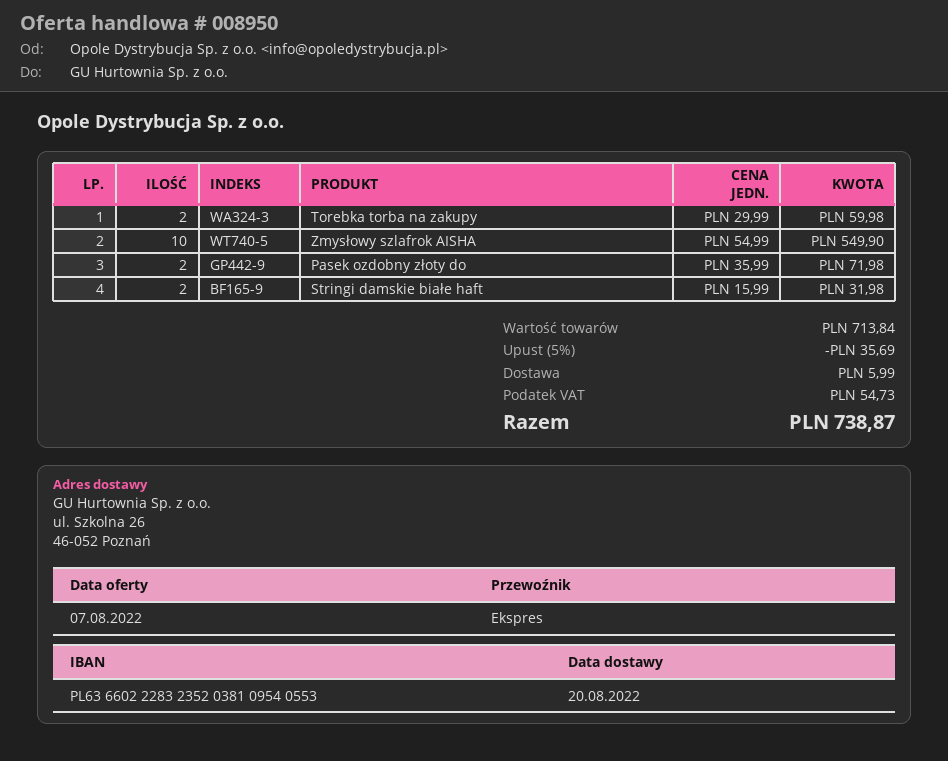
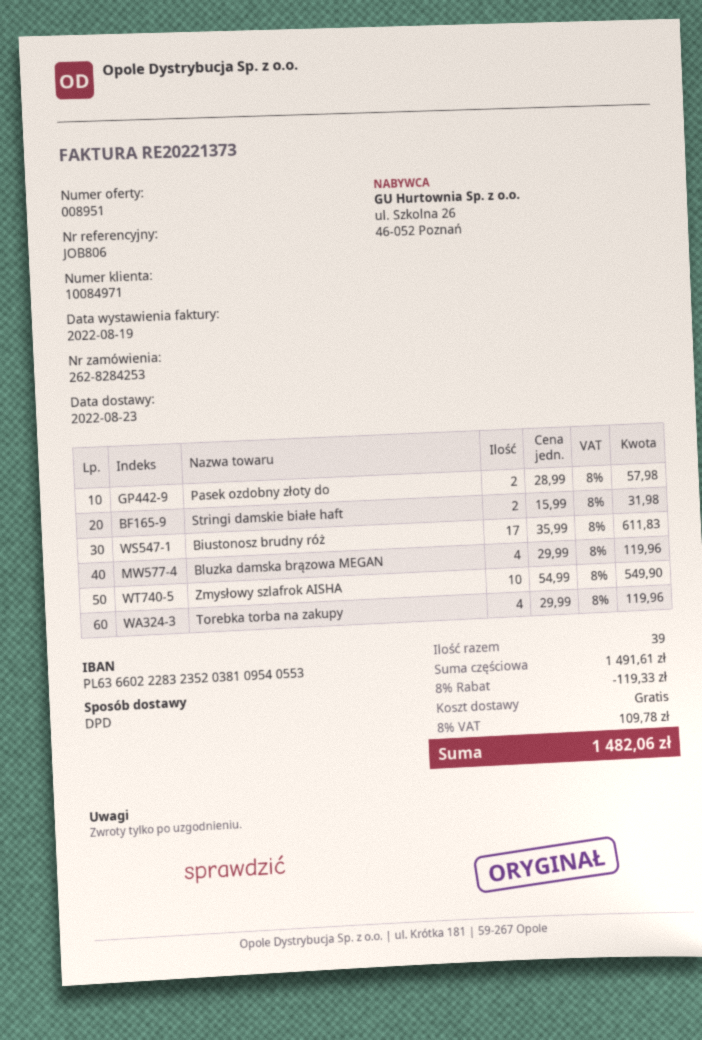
quote number: 008950 -> 008951
delivery date: 2022-08-20 -> 2022-08-23
shipping method: express -> DPD
Torebka torba na zakupy: 2 x 29.99 = 59.98 -> 4 x 29.99 = 119.96
Pasek ozdobny złoty do: 2 x 35.99 = 71.98 -> 2 x 28.99 = 57.98
Biustonosz brudny róż: none -> 17 x 35.99 = 611.83
Bluzka damska brązowa MEGAN: none -> 4 x 29.99 = 119.96
subtotal: 713.84 -> 1491.61
discount: 5% = 35.69 -> 8% = 119.33
shipping: 5.99 -> 0.00
tax: 54.73 -> 109.78
total: 738.87 -> 1482.06

